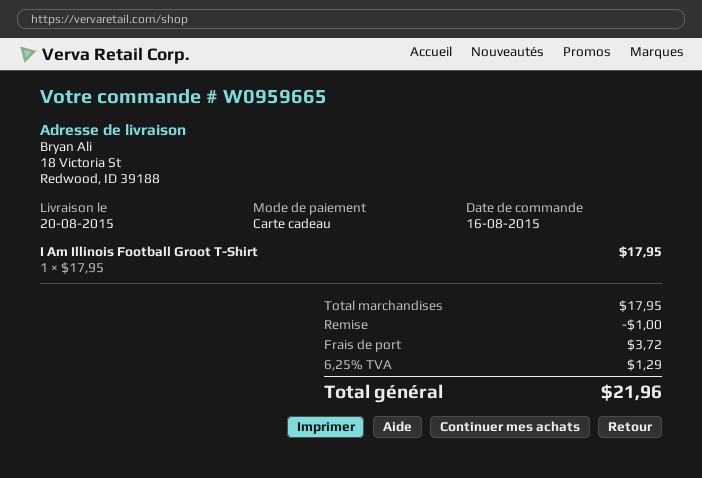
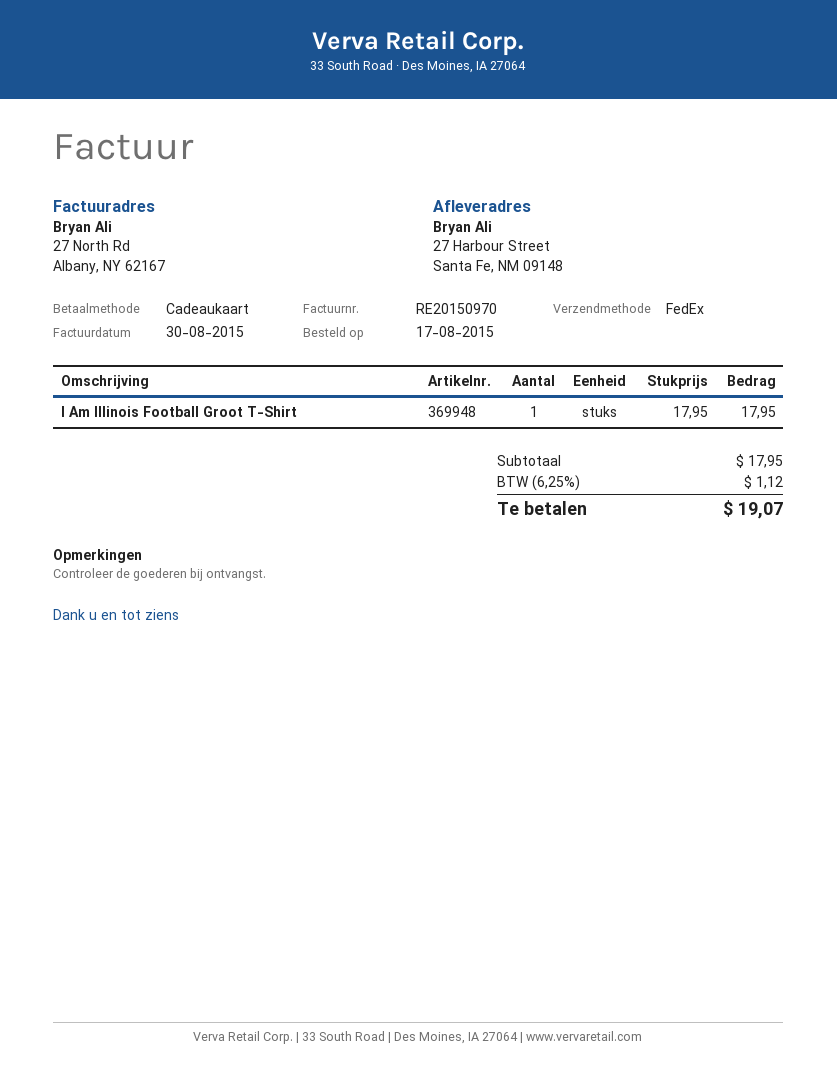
order date: 2015-08-16 -> 2015-08-17
ship to: 18 Victoria St, Redwood, ID 39188 -> 27 Harbour Street, Santa Fe, NM 09148
discount: 1.00 -> none
shipping: 3.72 -> none
tax: 6.25% = 1.29 -> 6.25% = 1.12
total: 21.96 -> 19.07

